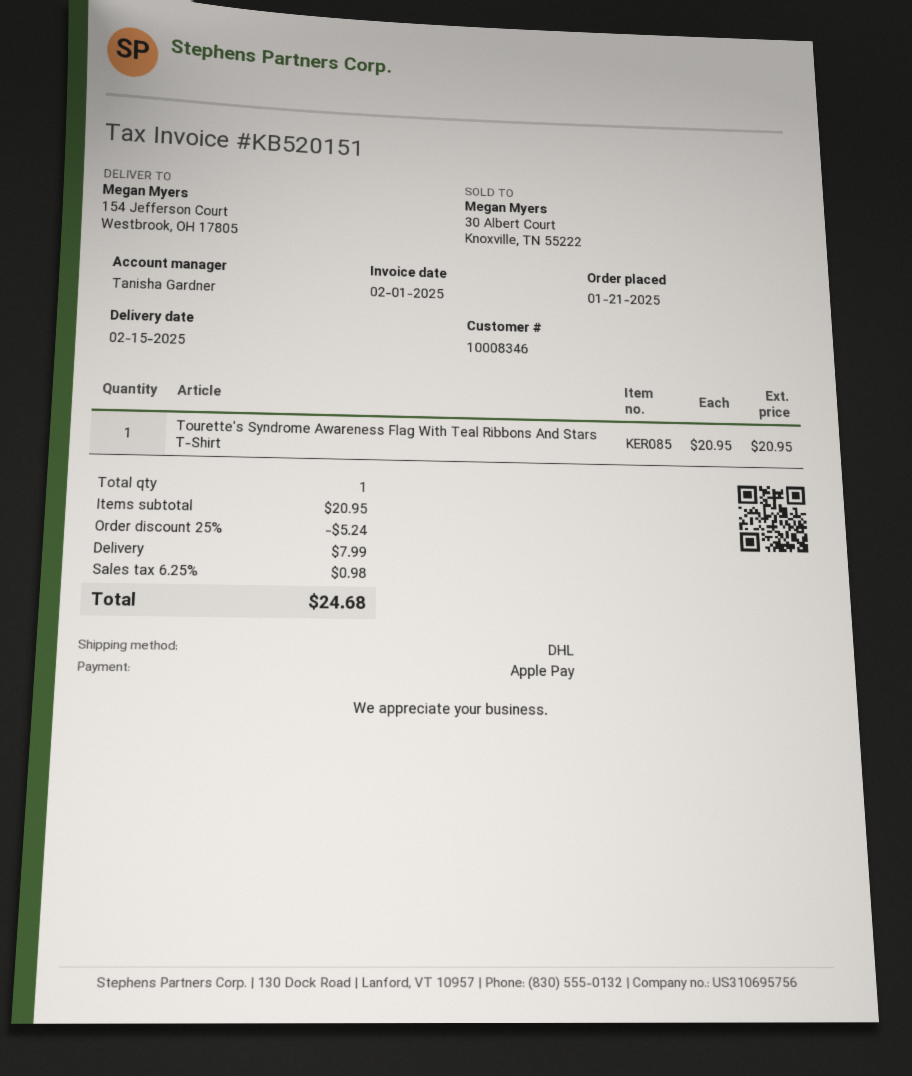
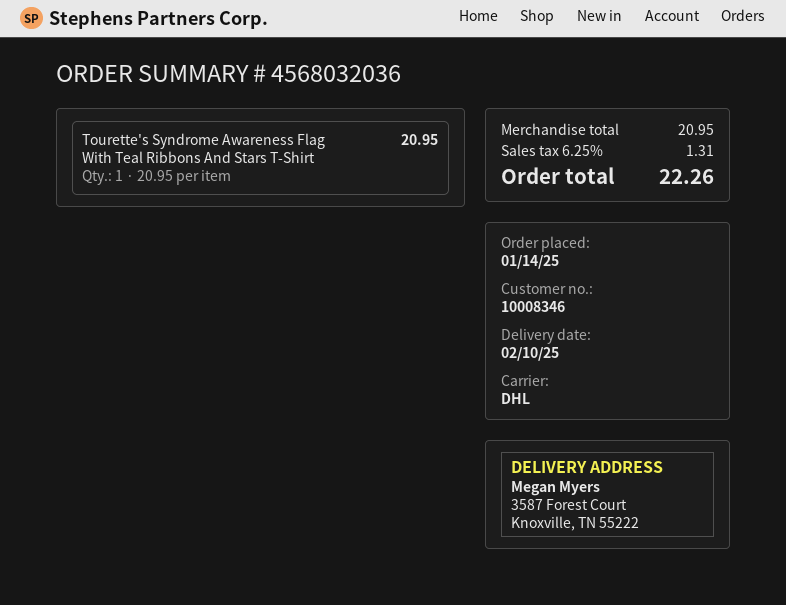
order date: 2025-01-21 -> 2025-01-14
delivery date: 2025-02-15 -> 2025-02-10
ship to: 154 Jefferson Court, Westbrook, OH 17805 -> 3587 Forest Court, Knoxville, TN 55222
discount: 25% = 5.24 -> none
shipping: 7.99 -> none
tax: 6.25% = 0.98 -> 6.25% = 1.31
total: 24.68 -> 22.26

